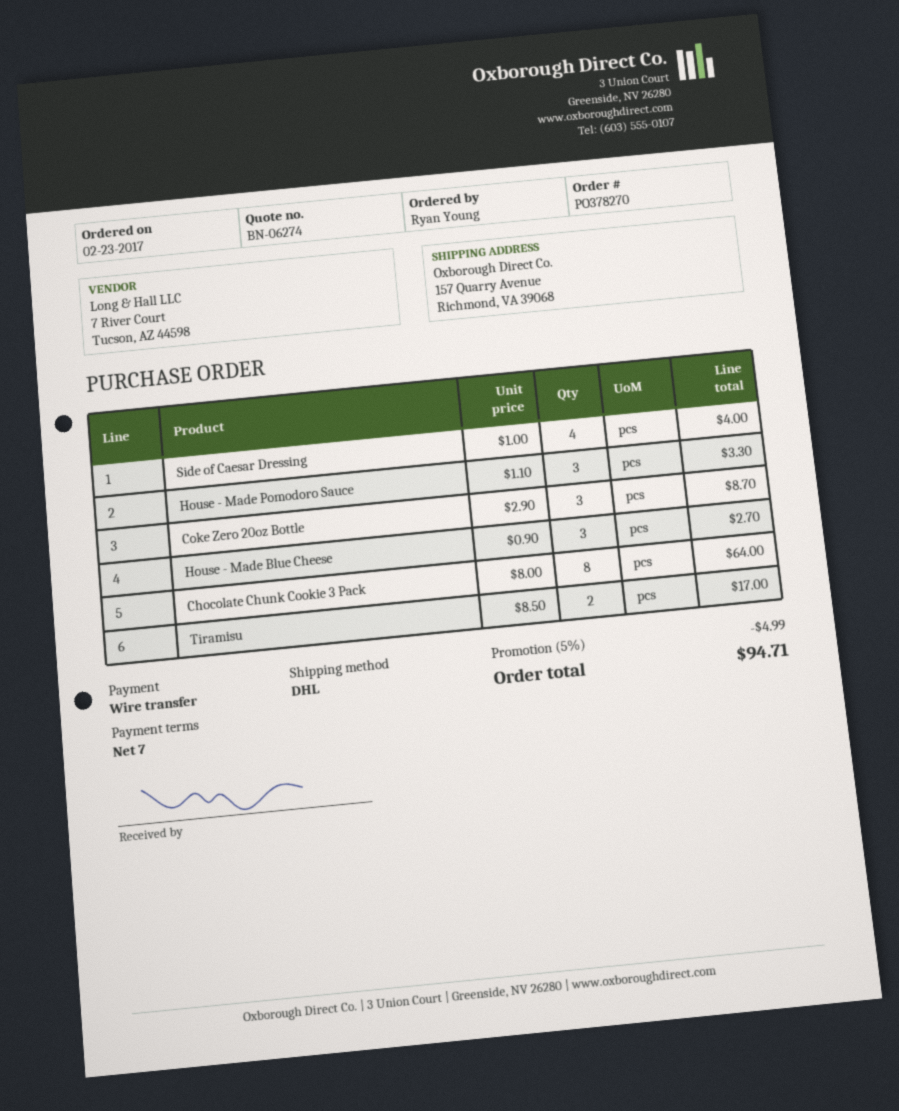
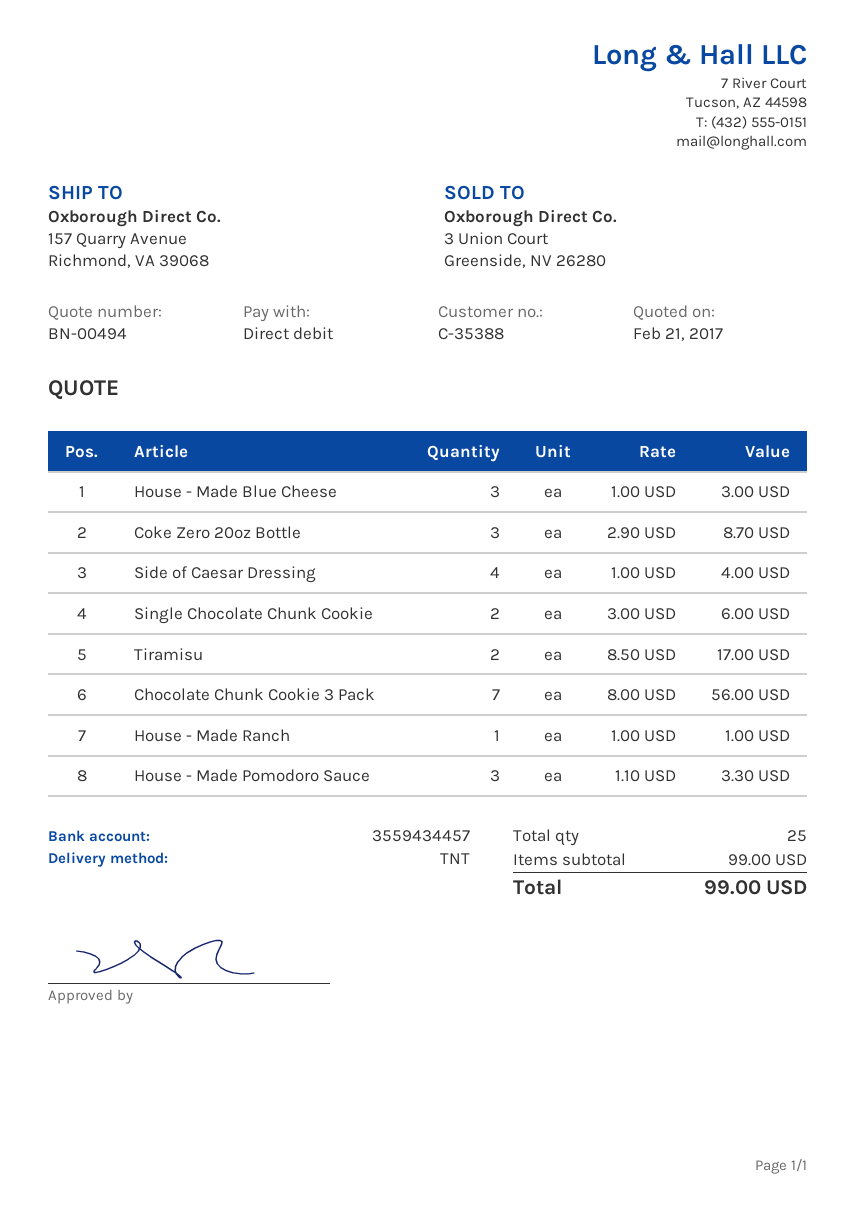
quote number: BN-06274 -> BN-00494
payment method: bank transfer -> direct debit
shipping method: DHL -> TNT
House - Made Blue Cheese: 3 x 0.90 = 2.70 -> 3 x 1.00 = 3.00
Chocolate Chunk Cookie 3 Pack: 8 x 8.00 = 64.00 -> 7 x 8.00 = 56.00
Single Chocolate Chunk Cookie: none -> 2 x 3.00 = 6.00
House - Made Ranch: none -> 1 x 1.00 = 1.00
discount: 5% = 4.99 -> none
total: 94.71 -> 99.00

